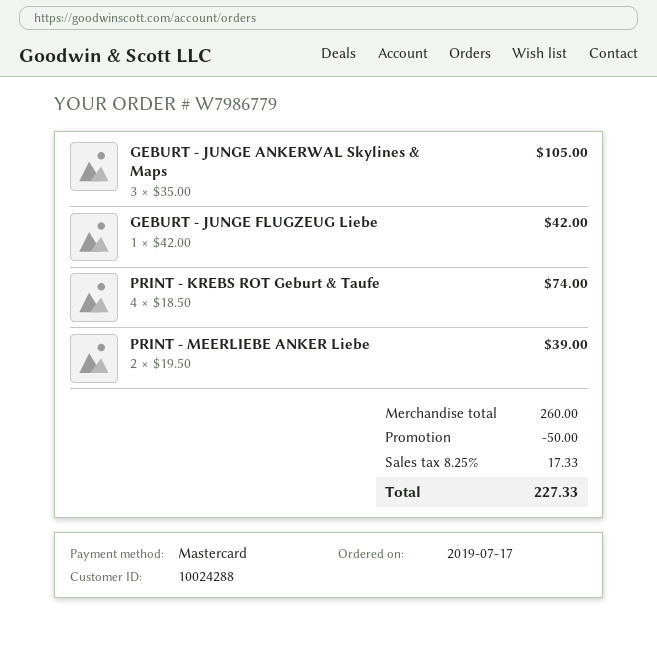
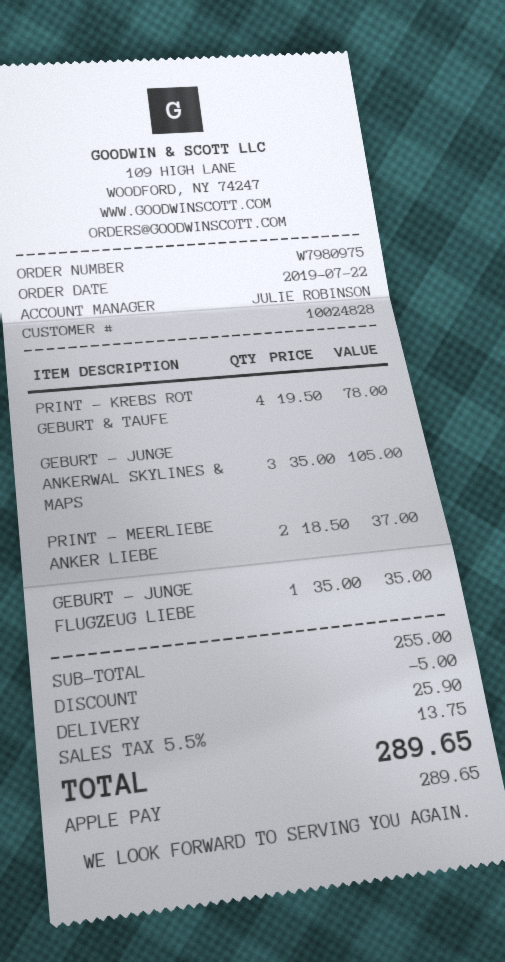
order number: W7986779 -> W7980975
order date: 2019-07-17 -> 2019-07-22
customer number: 10024288 -> 10024828
payment method: Mastercard -> Apple Pay
GEBURT - JUNGE FLUGZEUG Liebe: 1 x 42.00 = 42.00 -> 1 x 35.00 = 35.00
PRINT - KREBS ROT Geburt & Taufe: 4 x 18.50 = 74.00 -> 4 x 19.50 = 78.00
PRINT - MEERLIEBE ANKER Liebe: 2 x 19.50 = 39.00 -> 2 x 18.50 = 37.00
subtotal: 260.00 -> 255.00
discount: 50.00 -> 5.00
shipping: none -> 25.90
tax: 8.25% = 17.33 -> 5.5% = 13.75
total: 227.33 -> 289.65

